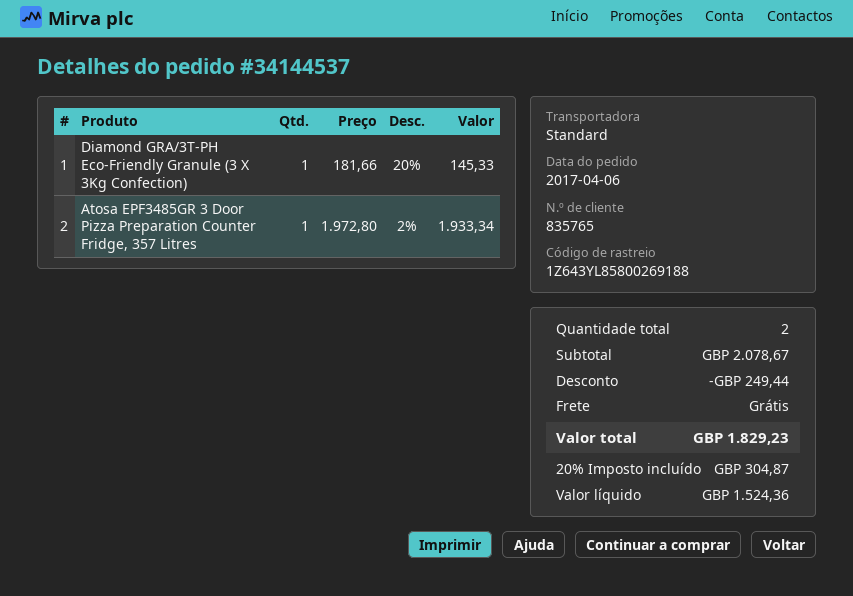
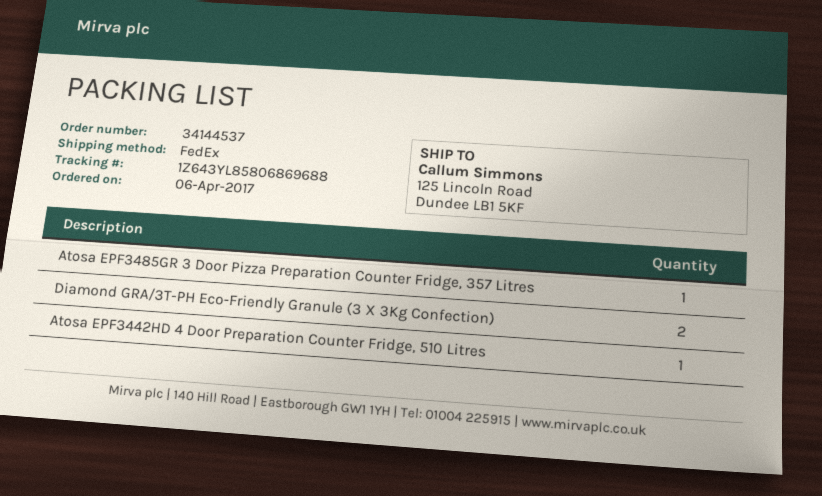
shipping method: standard -> FedEx
tracking number: 1Z643YL85800269188 -> 1Z643YL85806869688
Diamond GRA/3T-PH Eco-Friendly Granule (3 X 3Kg Confection): 1 -> 2
Atosa EPF3442HD 4 Door Preparation Counter Fridge, 510 Litres: none -> 1

